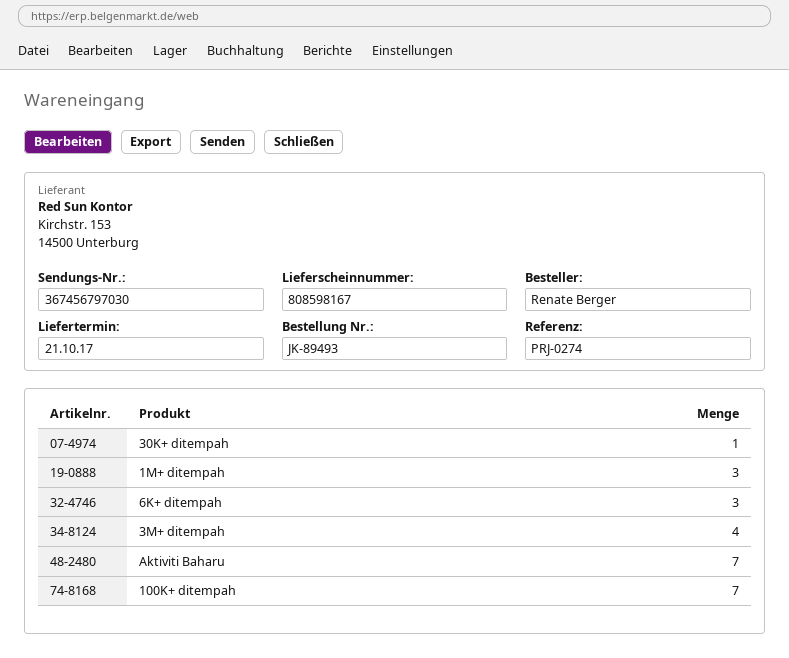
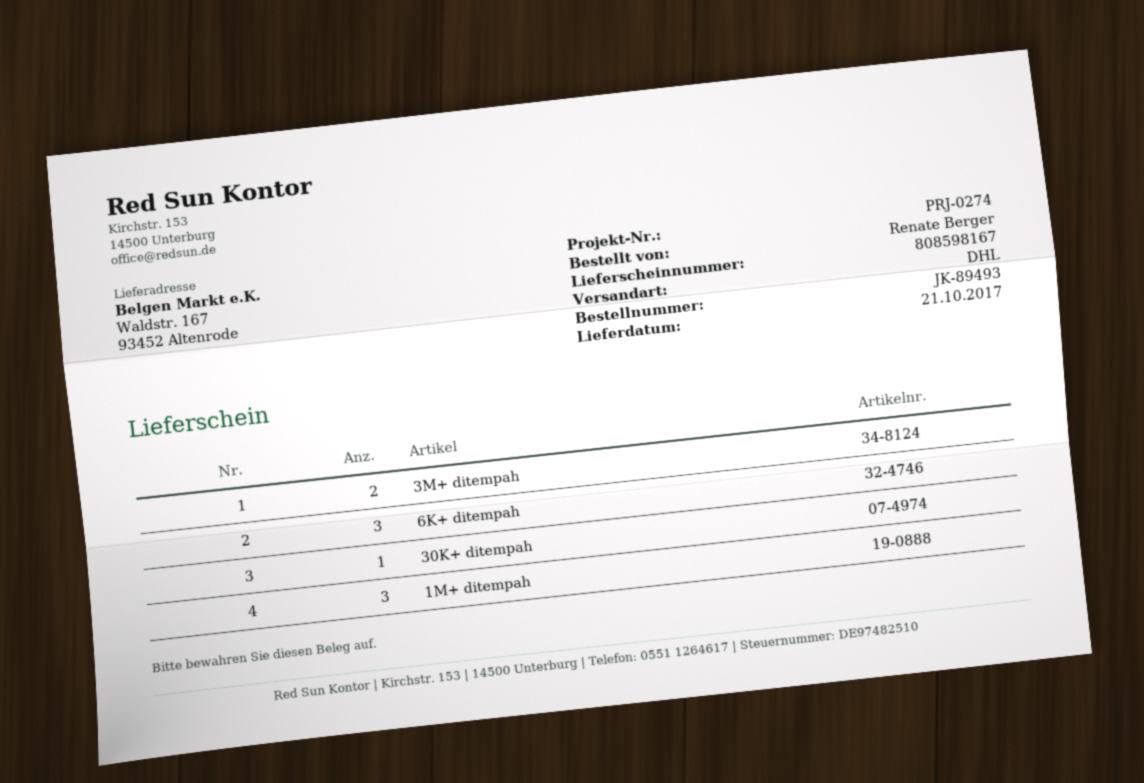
3M+ ditempah: 4 -> 2
Aktiviti Baharu: 7 -> none
100K+ ditempah: 7 -> none

